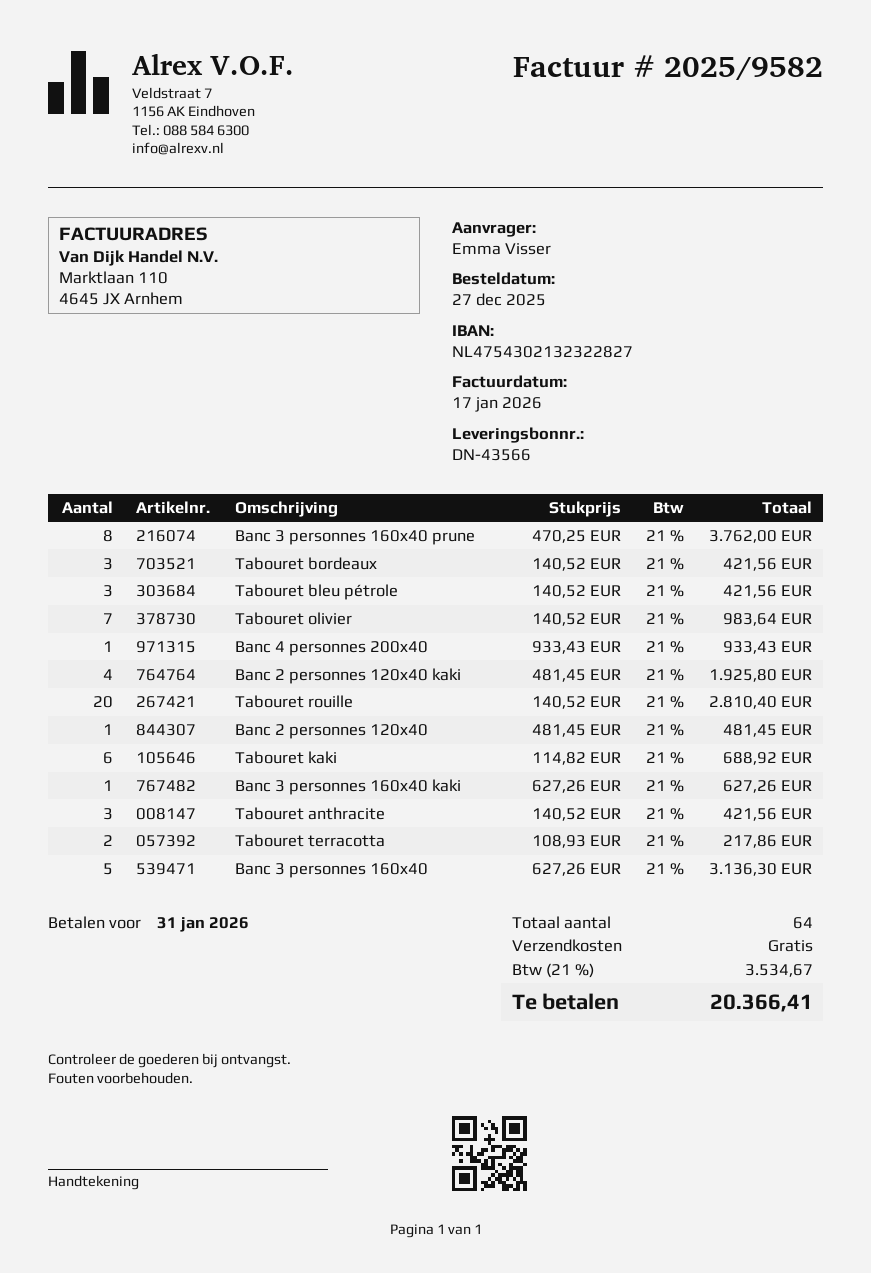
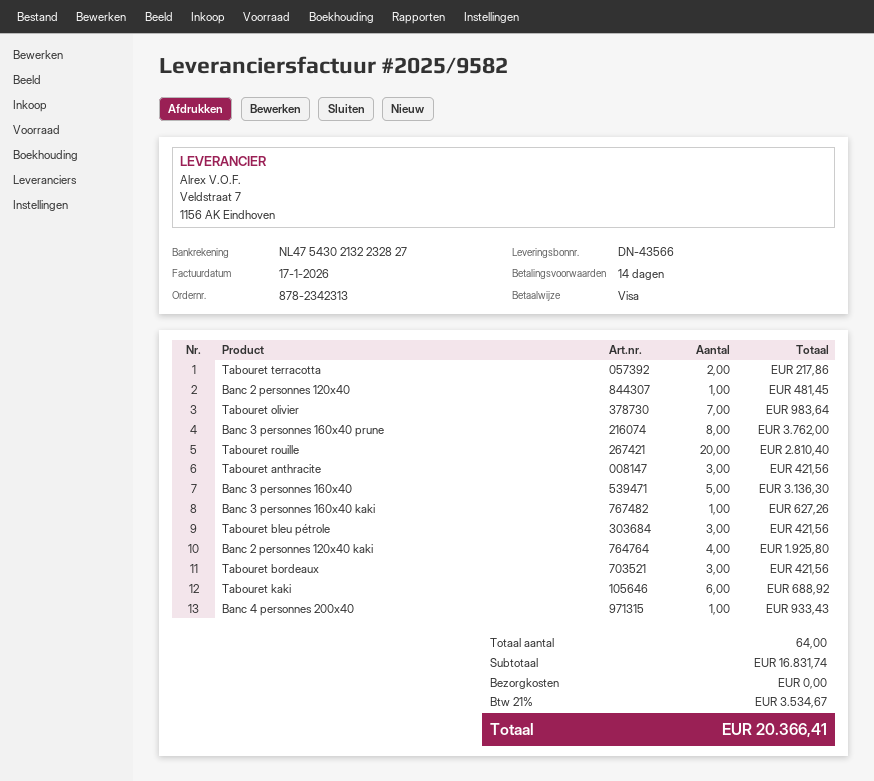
bank account: NL4754302132322827 -> NL4754302132232827

